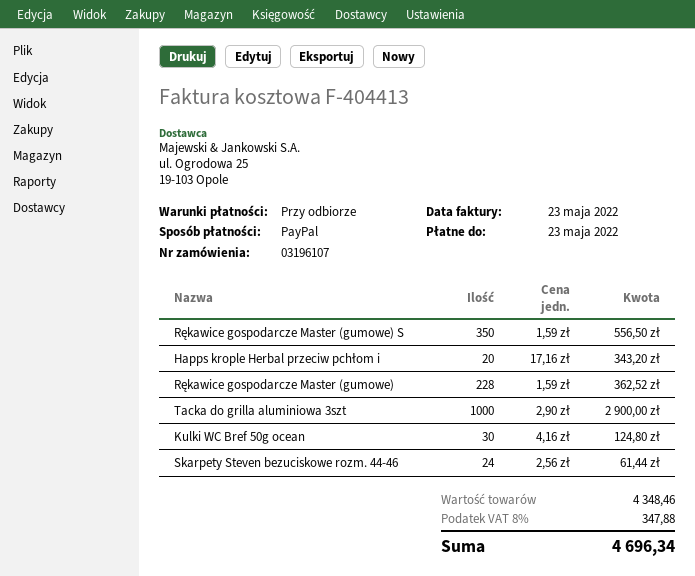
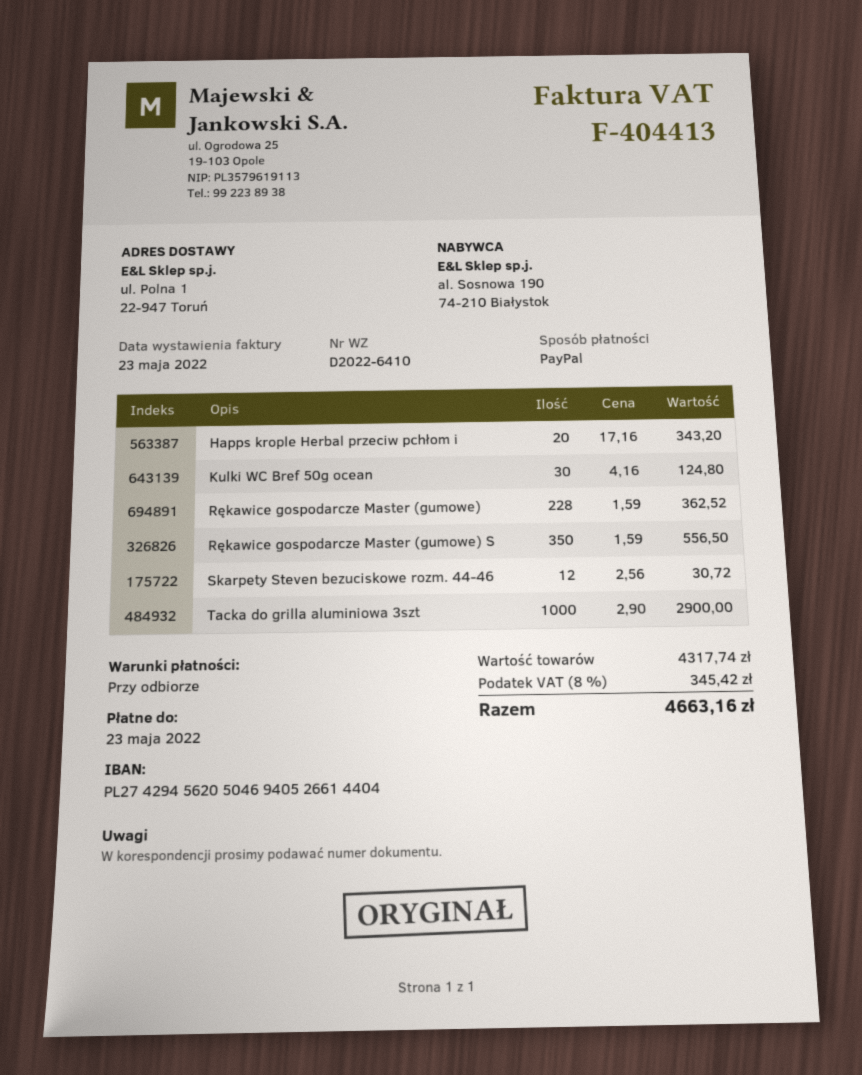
Skarpety Steven bezuciskowe rozm. 44-46: 24 x 2.56 = 61.44 -> 12 x 2.56 = 30.72
subtotal: 4348.46 -> 4317.74
tax: 8% = 347.88 -> 8% = 345.42
total: 4696.34 -> 4663.16

